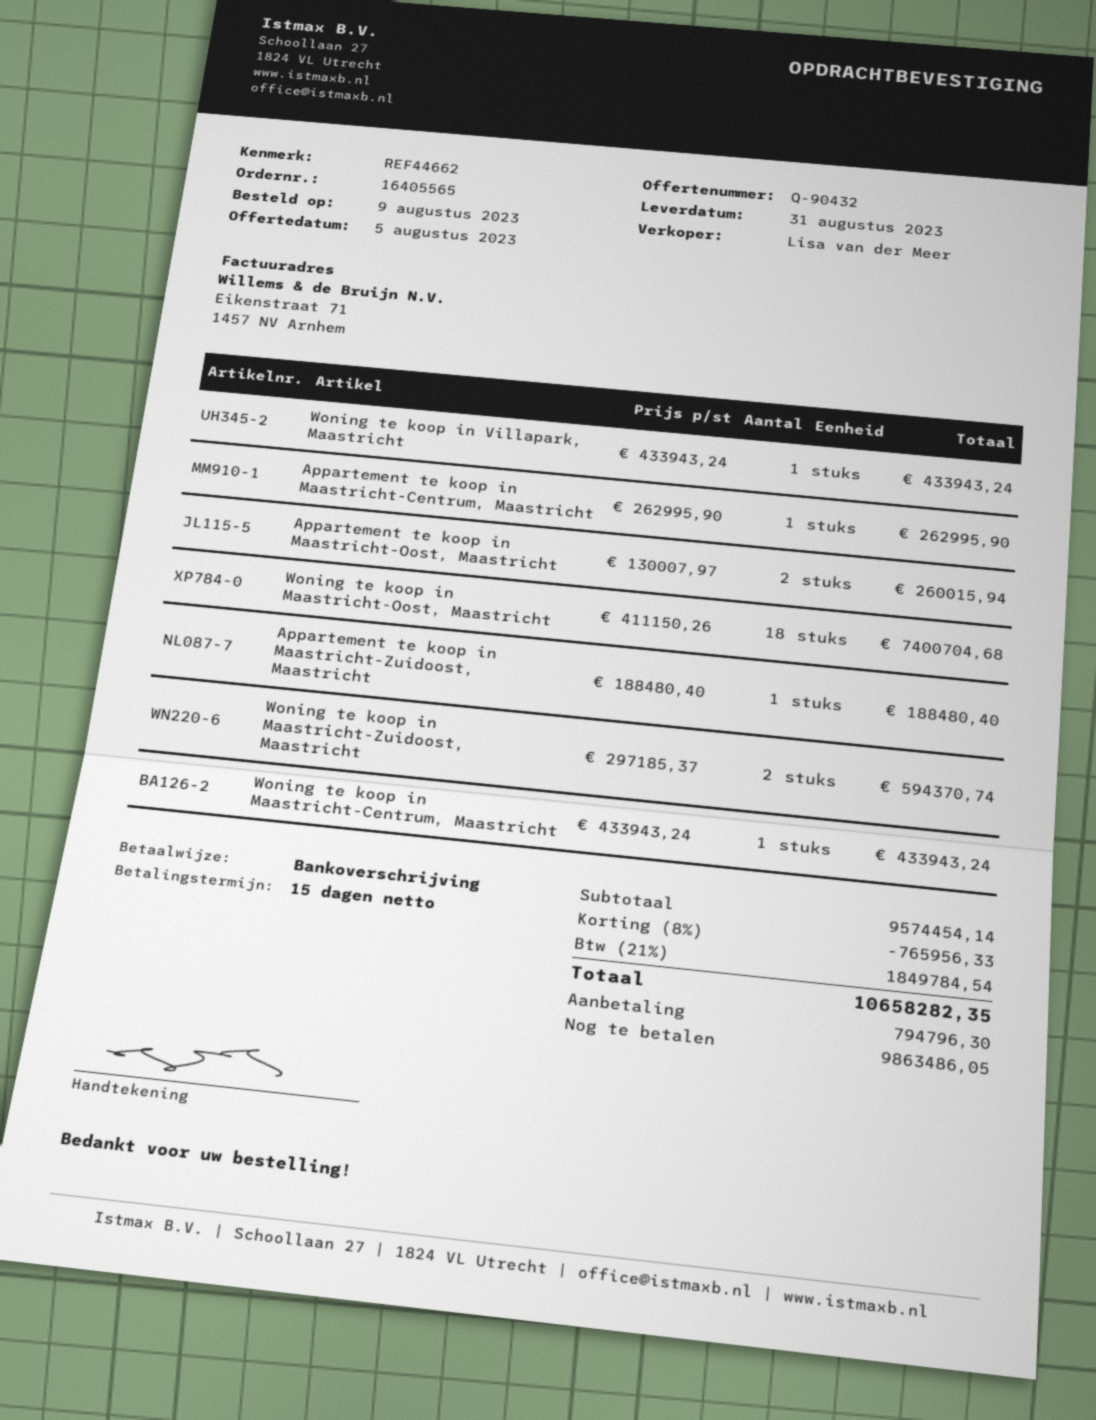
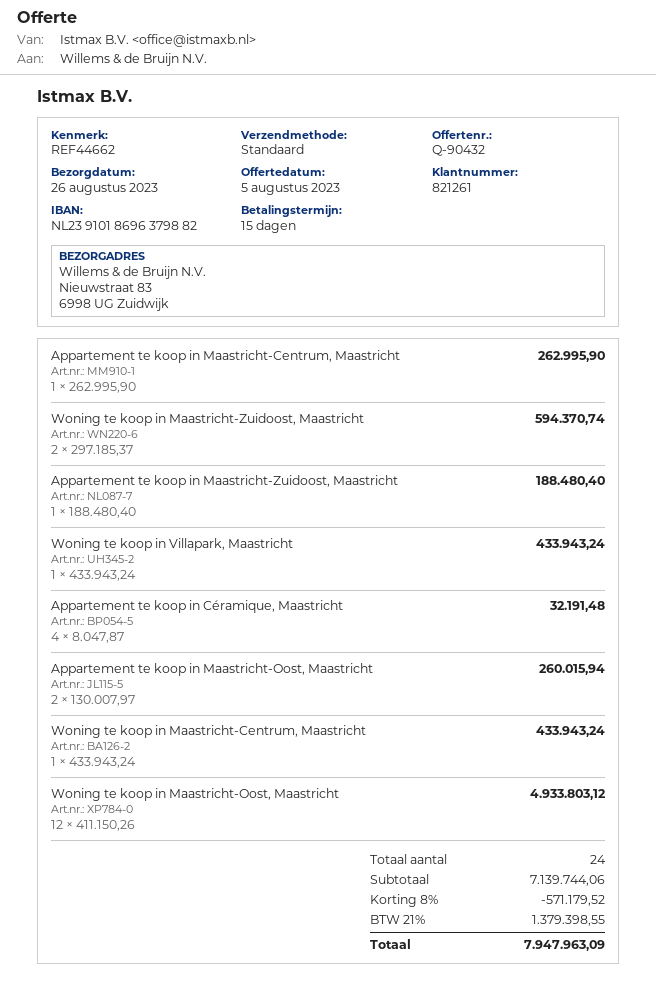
delivery date: 2023-08-31 -> 2023-08-26
Woning te koop in Maastricht-Oost, Maastricht: 18 x 411150.26 = 7400704.68 -> 12 x 411150.26 = 4933803.12
Appartement te koop in Céramique, Maastricht: none -> 4 x 8047.87 = 32191.48
subtotal: 9574454.14 -> 7139744.06
discount: 8% = 765956.33 -> 8% = 571179.52
tax: 21% = 1849784.54 -> 21% = 1379398.55
total: 10658282.35 -> 7947963.09

